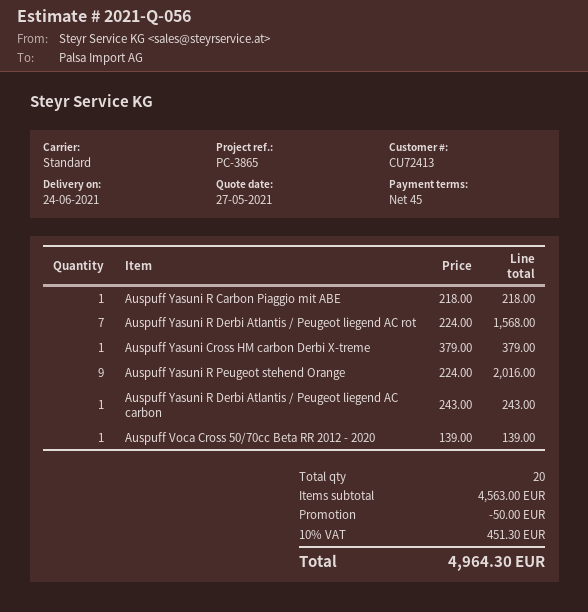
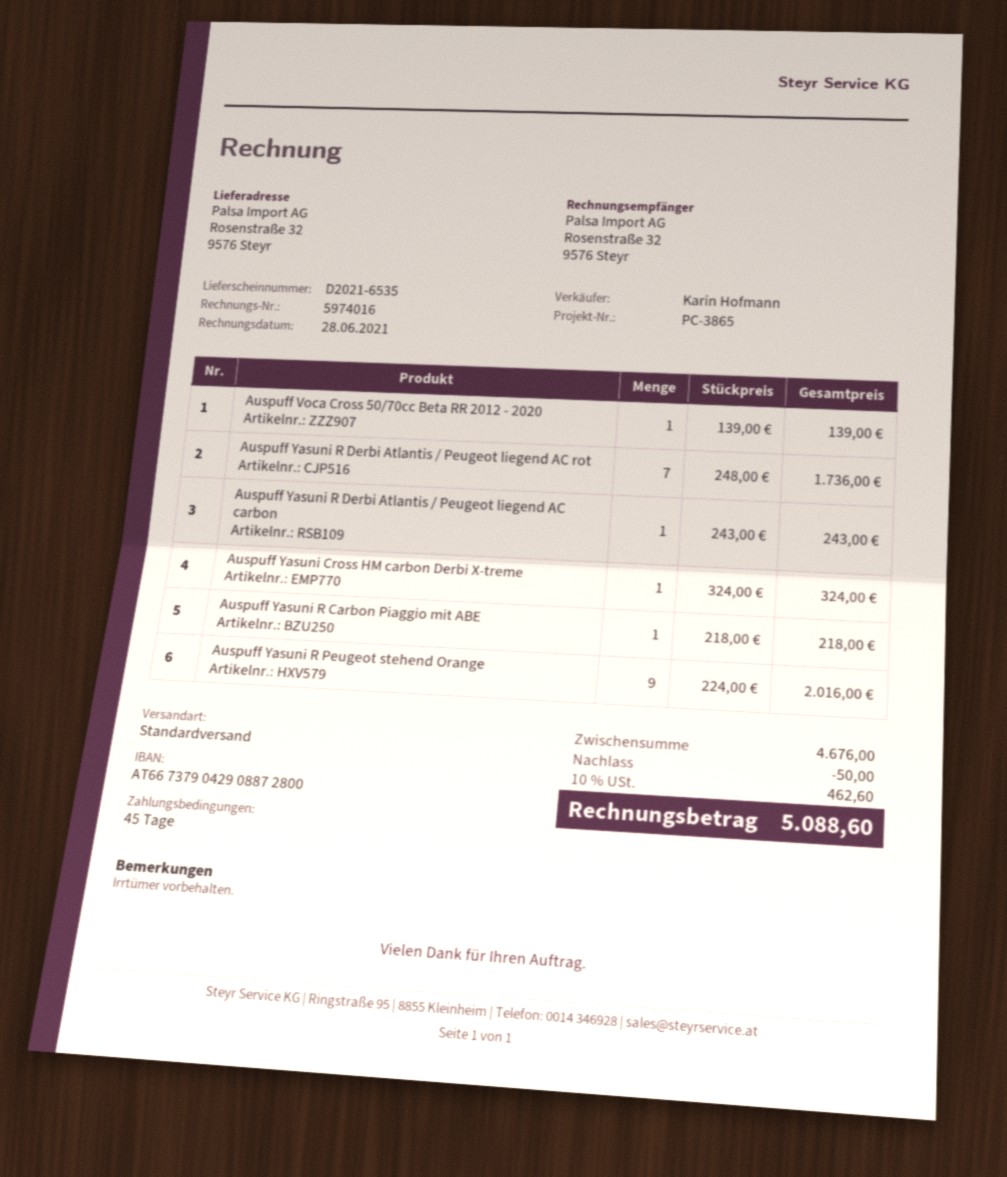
Auspuff Yasuni R Derbi Atlantis / Peugeot liegend AC rot: 7 x 224.00 = 1568.00 -> 7 x 248.00 = 1736.00
Auspuff Yasuni Cross HM carbon Derbi X-treme: 1 x 379.00 = 379.00 -> 1 x 324.00 = 324.00
subtotal: 4563.00 -> 4676.00
tax: 10% = 451.30 -> 10% = 462.60
total: 4964.30 -> 5088.60

